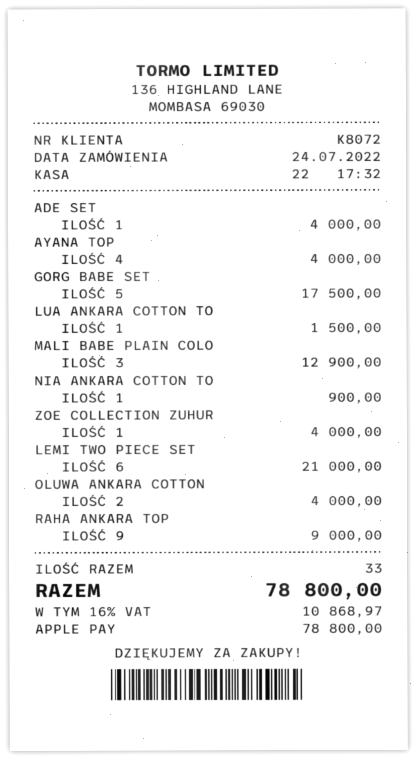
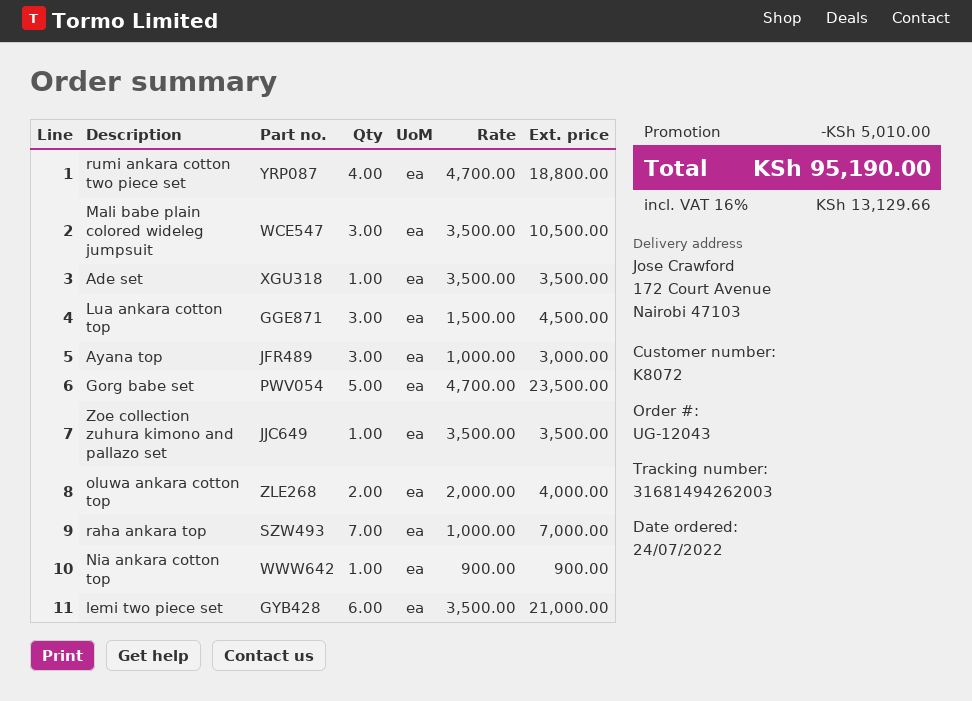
ADE SET: 1 for 4000.00 -> 1 for 3500.00
AYANA TOP: 4 for 4000.00 -> 3 for 3000.00
GORG BABE SET: 5 for 17500.00 -> 5 for 23500.00
LUA ANKARA COTTON TO: 1 for 1500.00 -> 3 for 4500.00
MALI BABE PLAIN COLO: 3 for 12900.00 -> 3 for 10500.00
ZOE COLLECTION ZUHUR: 1 for 4000.00 -> 1 for 3500.00
RAHA ANKARA TOP: 9 for 9000.00 -> 7 for 7000.00
rumi ankara cotton two piece set: none -> 4 for 18800.00
discount: none -> 5010.00
tax: 16% = 10868.97 -> 16% = 13129.66
total: 78800.00 -> 95190.00

